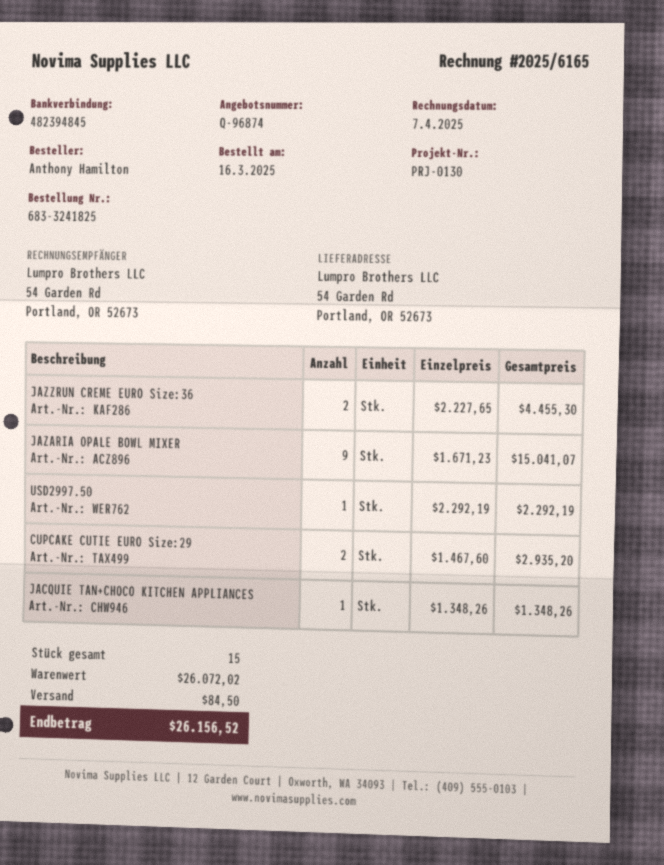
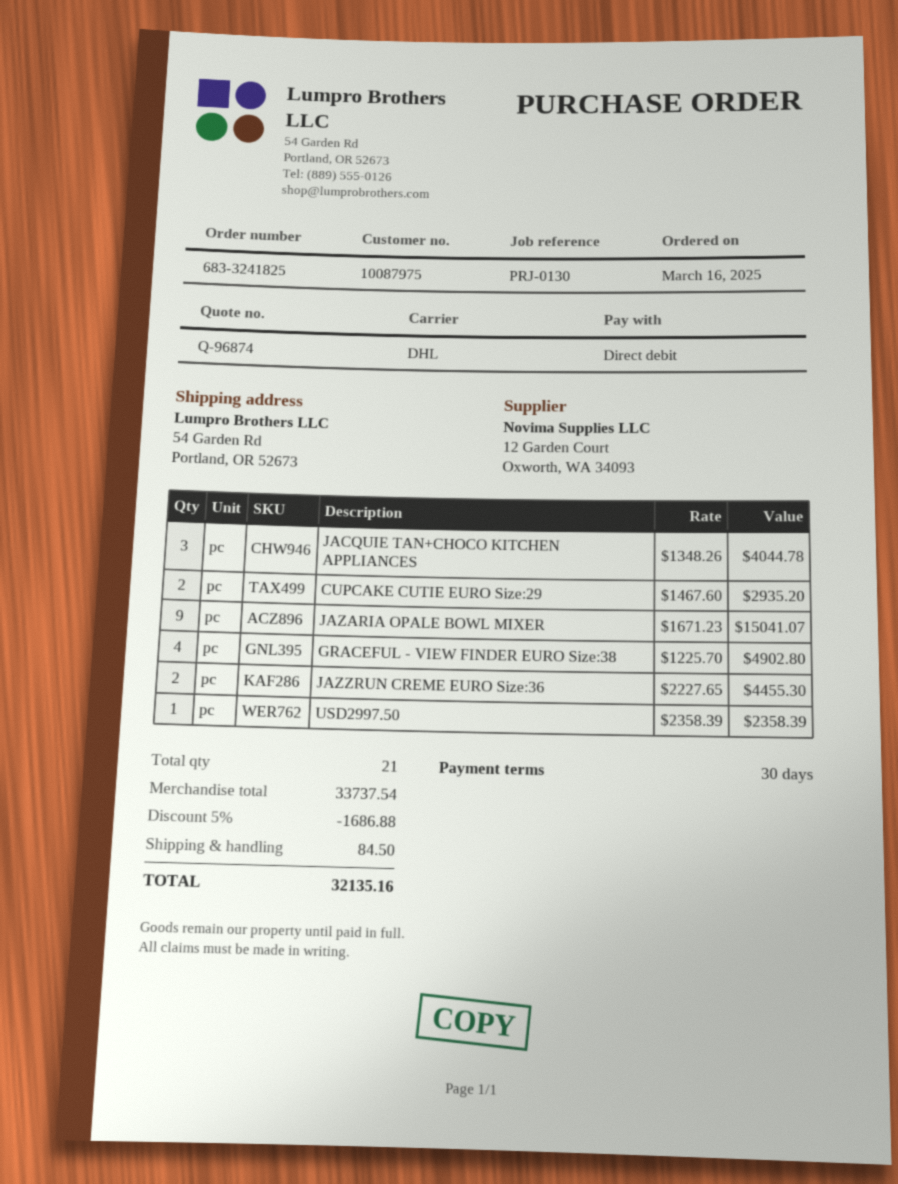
USD2997.50: 1 x 2292.19 = 2292.19 -> 1 x 2358.39 = 2358.39
JACQUIE TAN+CHOCO KITCHEN APPLIANCES: 1 x 1348.26 = 1348.26 -> 3 x 1348.26 = 4044.78
GRACEFUL - VIEW FINDER EURO Size:38: none -> 4 x 1225.70 = 4902.80
total quantity: 15 -> 21
subtotal: 26072.02 -> 33737.54
discount: none -> 5% = 1686.88
total: 26156.52 -> 32135.16

